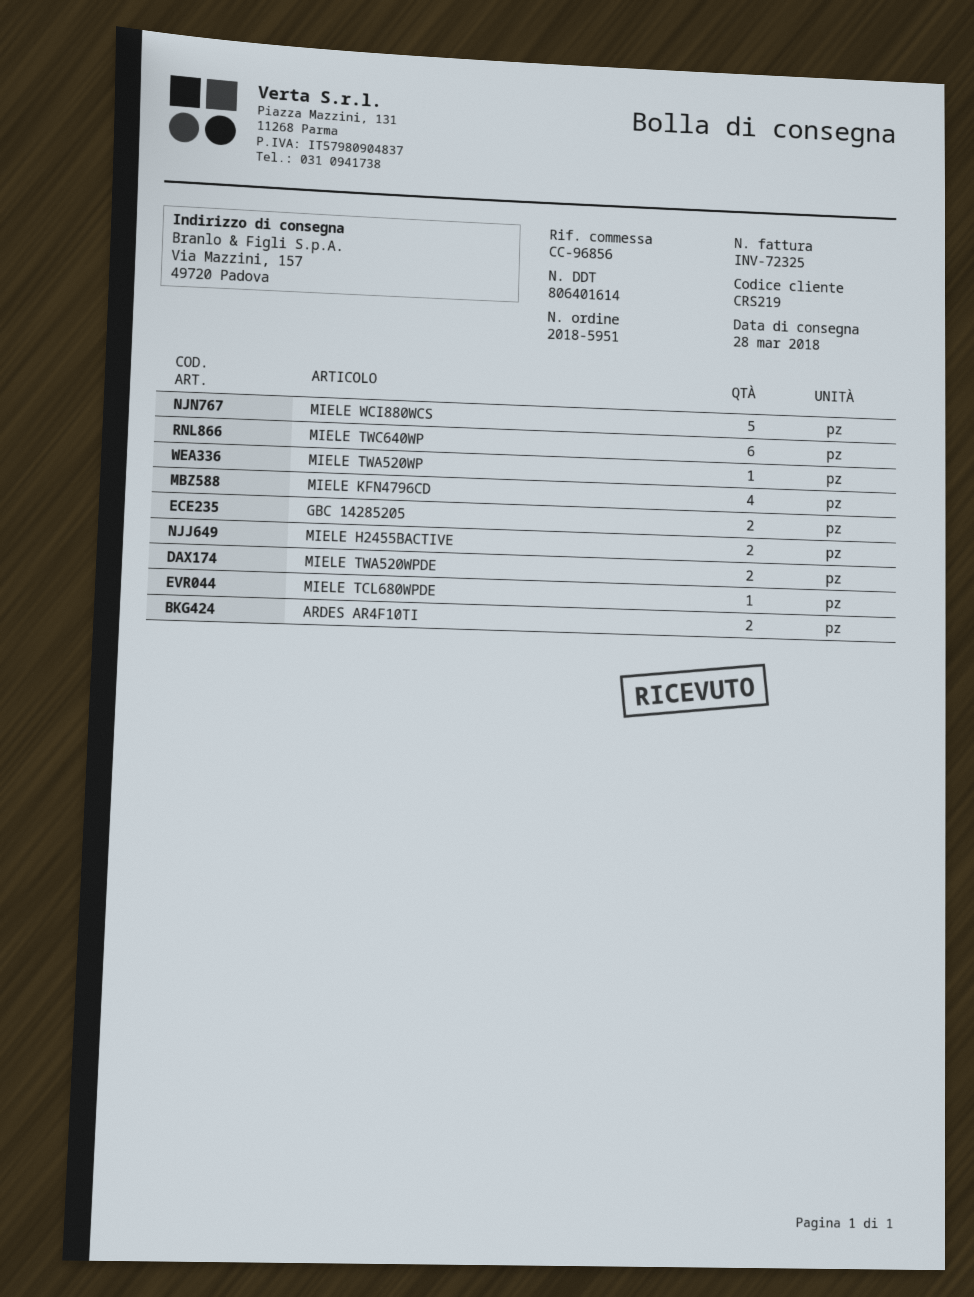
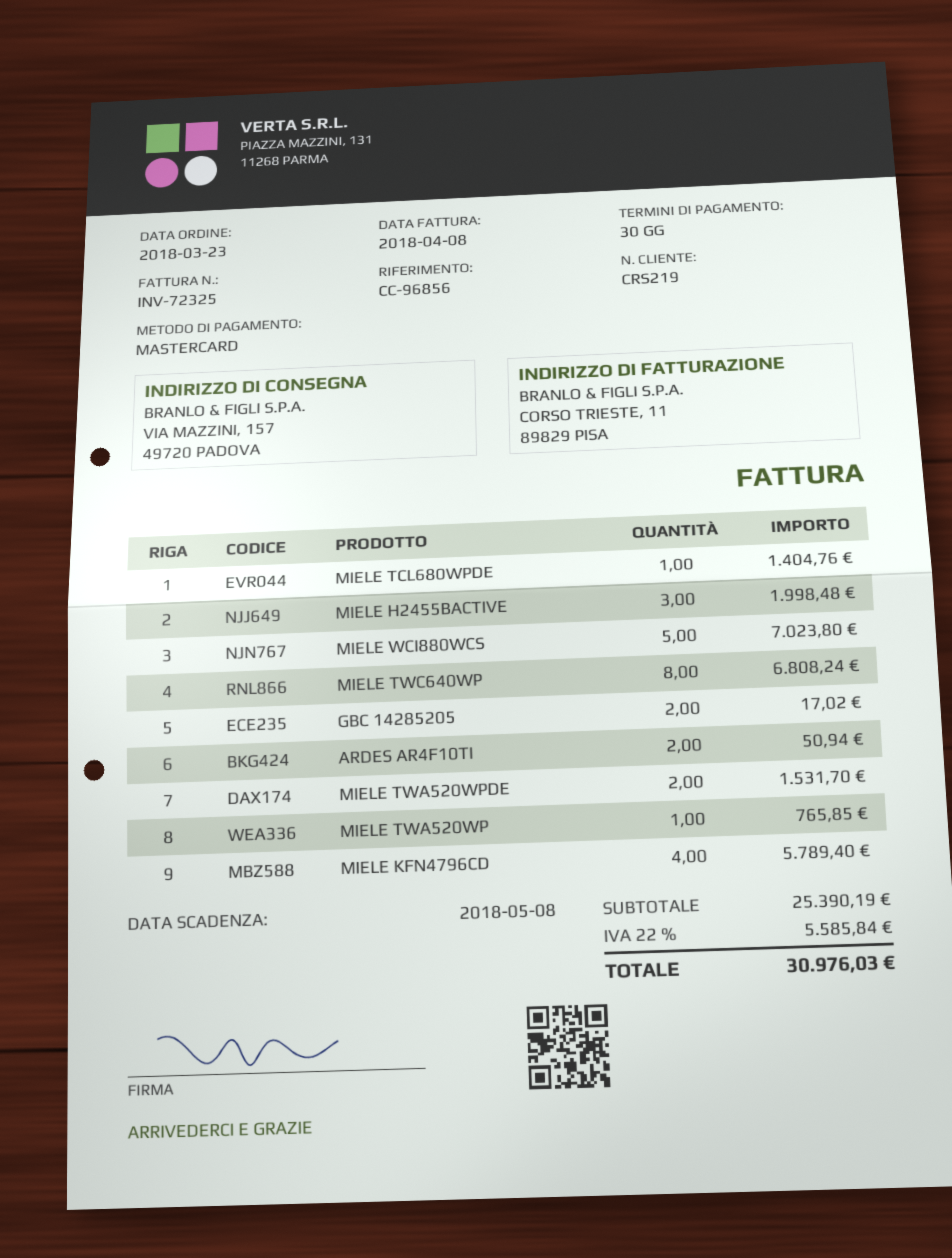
MIELE TWC640WP: 6 -> 8
MIELE H2455BACTIVE: 2 -> 3

